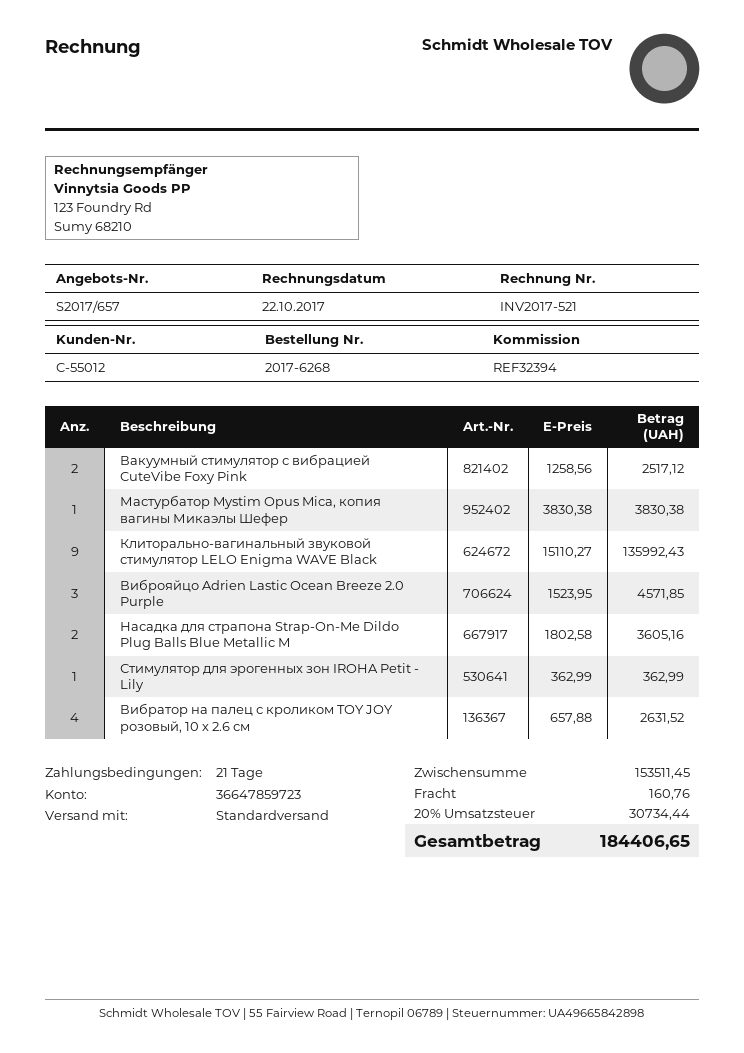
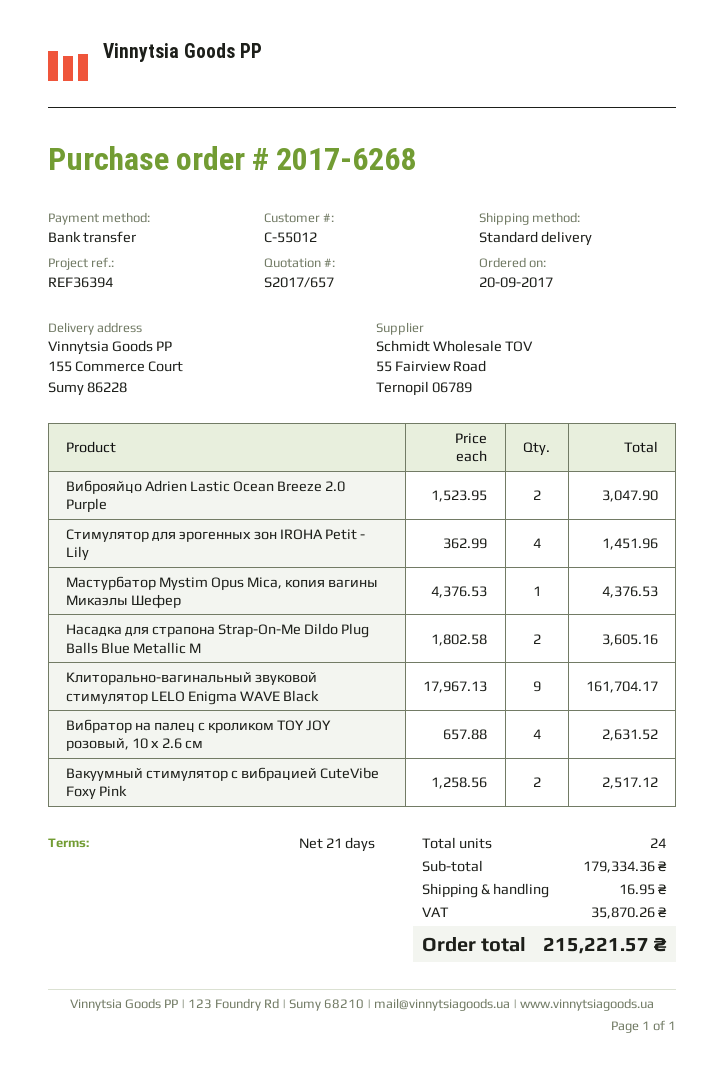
reference: REF32394 -> REF36394
Мастурбатор Mystim Opus Mica, копия вагины Микаэлы Шефер: 1 x 3830.38 = 3830.38 -> 1 x 4376.53 = 4376.53
Клиторально-вагинальный звуковой стимулятор LELO Enigma WAVE Black: 9 x 15110.27 = 135992.43 -> 9 x 17967.13 = 161704.17
Виброяйцо Adrien Lastic Ocean Breeze 2.0 Purple: 3 x 1523.95 = 4571.85 -> 2 x 1523.95 = 3047.90
Стимулятор для эрогенных зон IROHA Petit - Lily: 1 x 362.99 = 362.99 -> 4 x 362.99 = 1451.96
subtotal: 153511.45 -> 179334.36
shipping: 160.76 -> 16.95
tax: 30734.44 -> 35870.26
total: 184406.65 -> 215221.57

